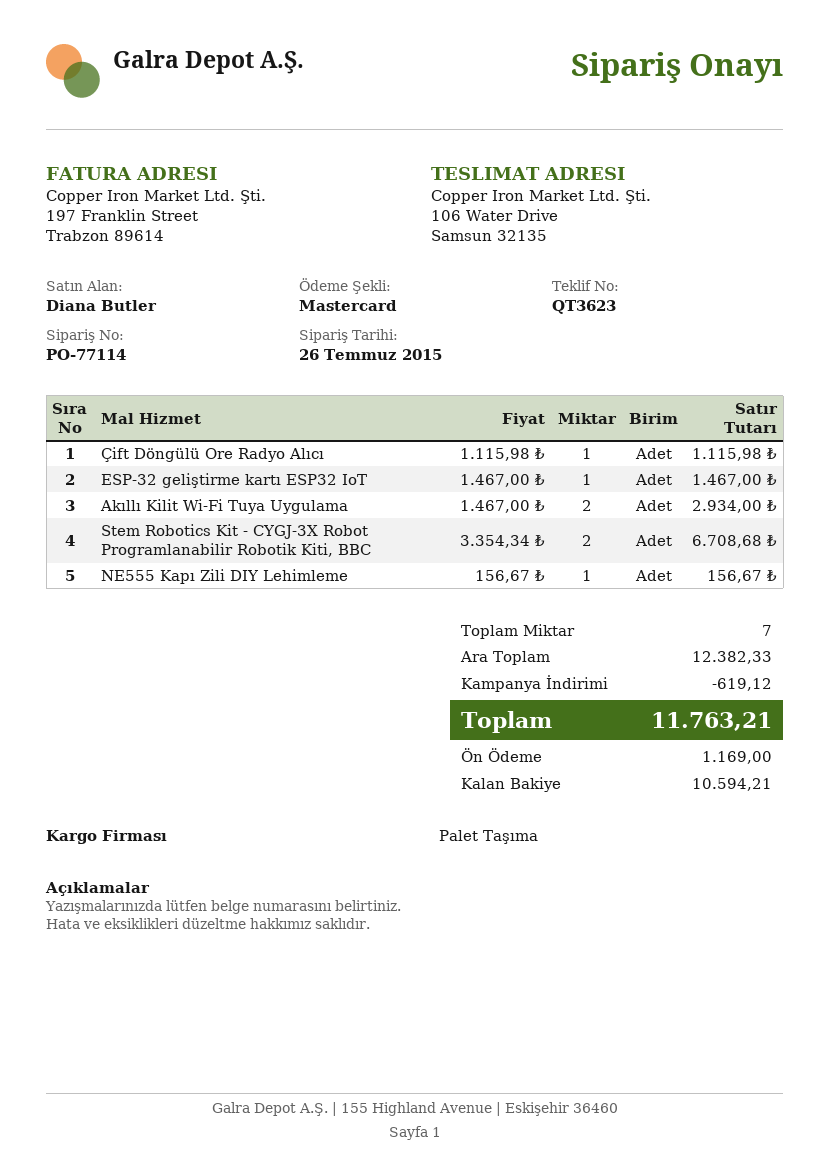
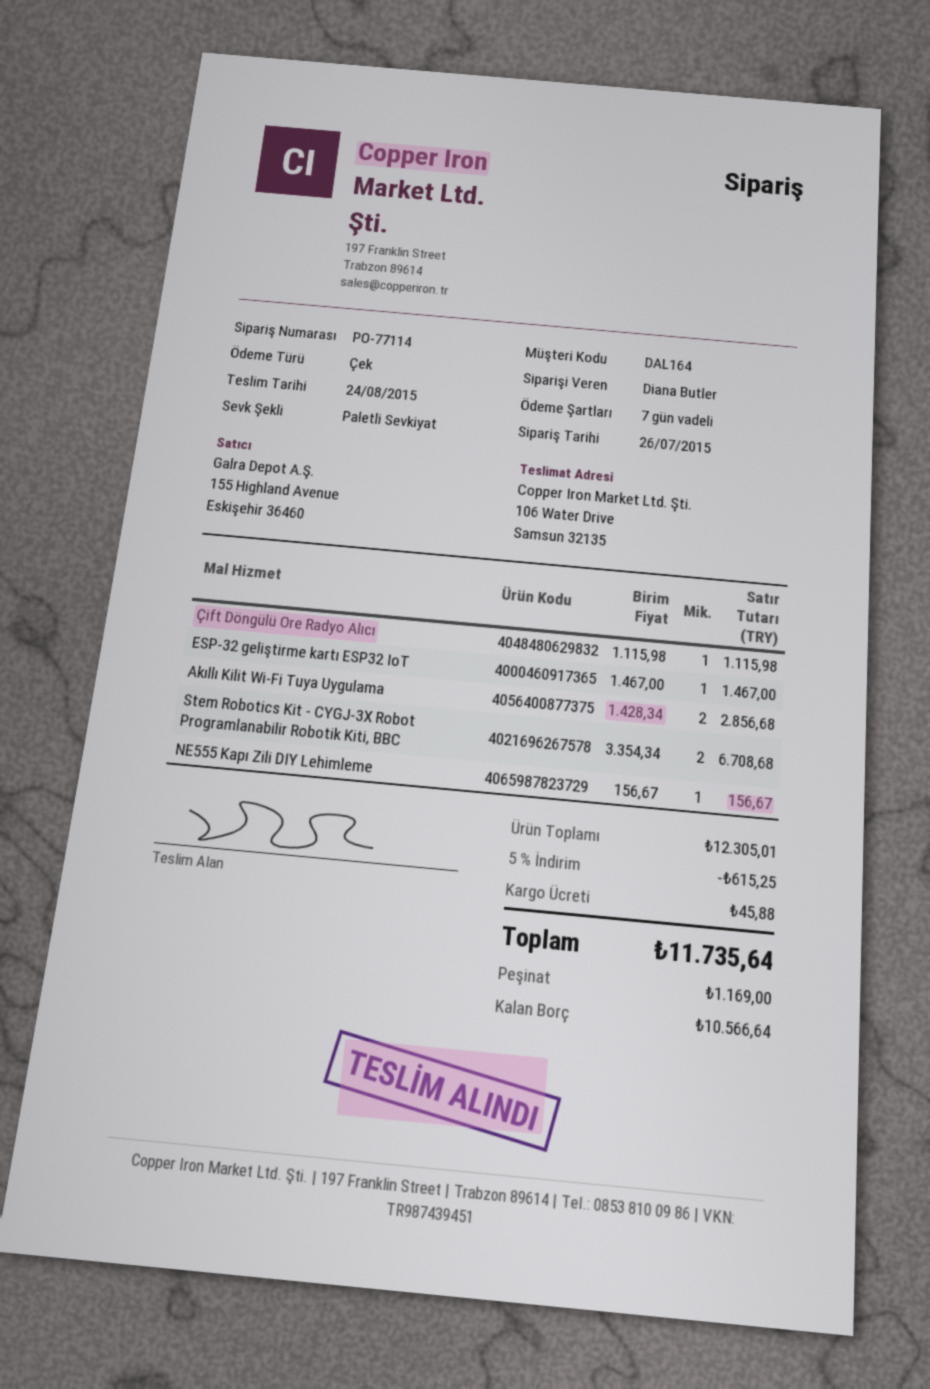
payment method: Mastercard -> cheque
Akıllı Kilit Wi-Fi Tuya Uygulama: 2 x 1467.00 = 2934.00 -> 2 x 1428.34 = 2856.68
subtotal: 12382.33 -> 12305.01
discount: 619.12 -> 615.25
shipping: none -> 45.88
total: 11763.21 -> 11735.64
balance: 10594.21 -> 10566.64

